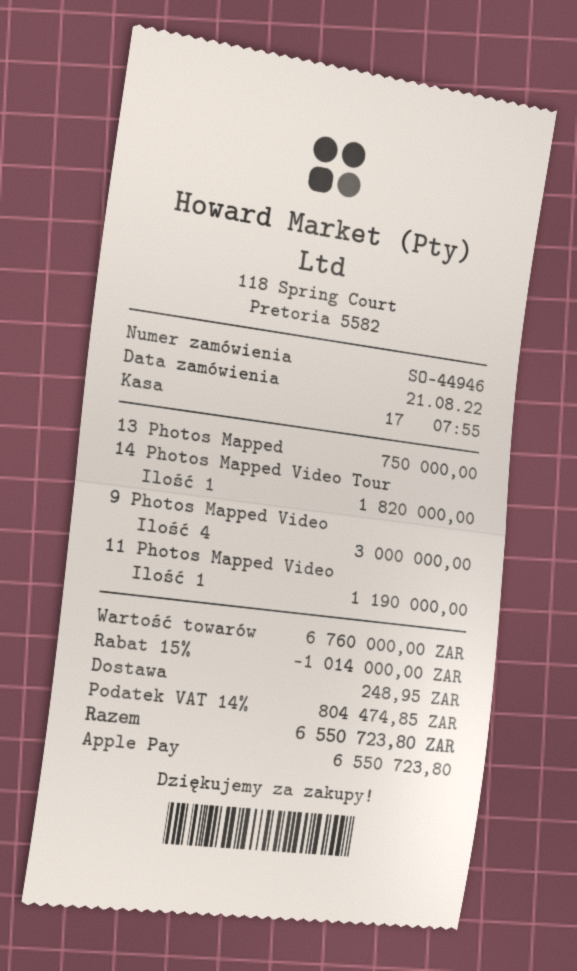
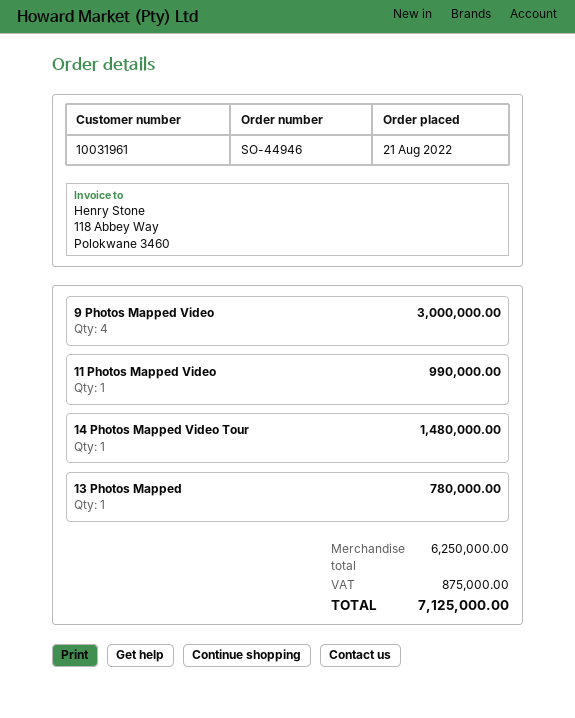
13 Photos Mapped: 1 for 750000.00 -> 1 for 780000.00
14 Photos Mapped Video Tour: 1 for 1820000.00 -> 1 for 1480000.00
11 Photos Mapped Video: 1 for 1190000.00 -> 1 for 990000.00
subtotal: 6760000.00 -> 6250000.00
discount: 15% = 1014000.00 -> none
shipping: 248.95 -> none
tax: 804474.85 -> 875000.00
total: 6550723.80 -> 7125000.00

